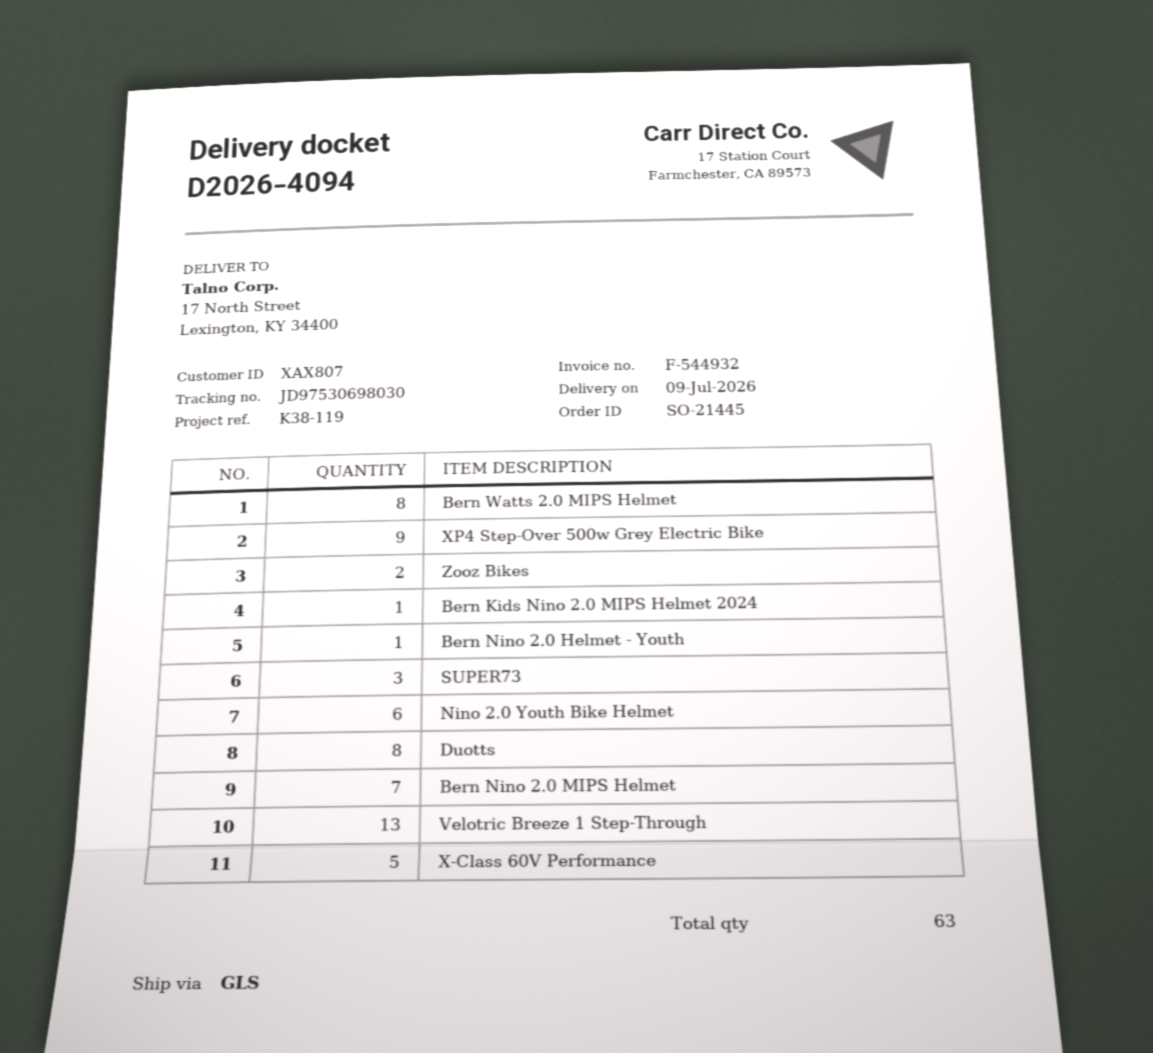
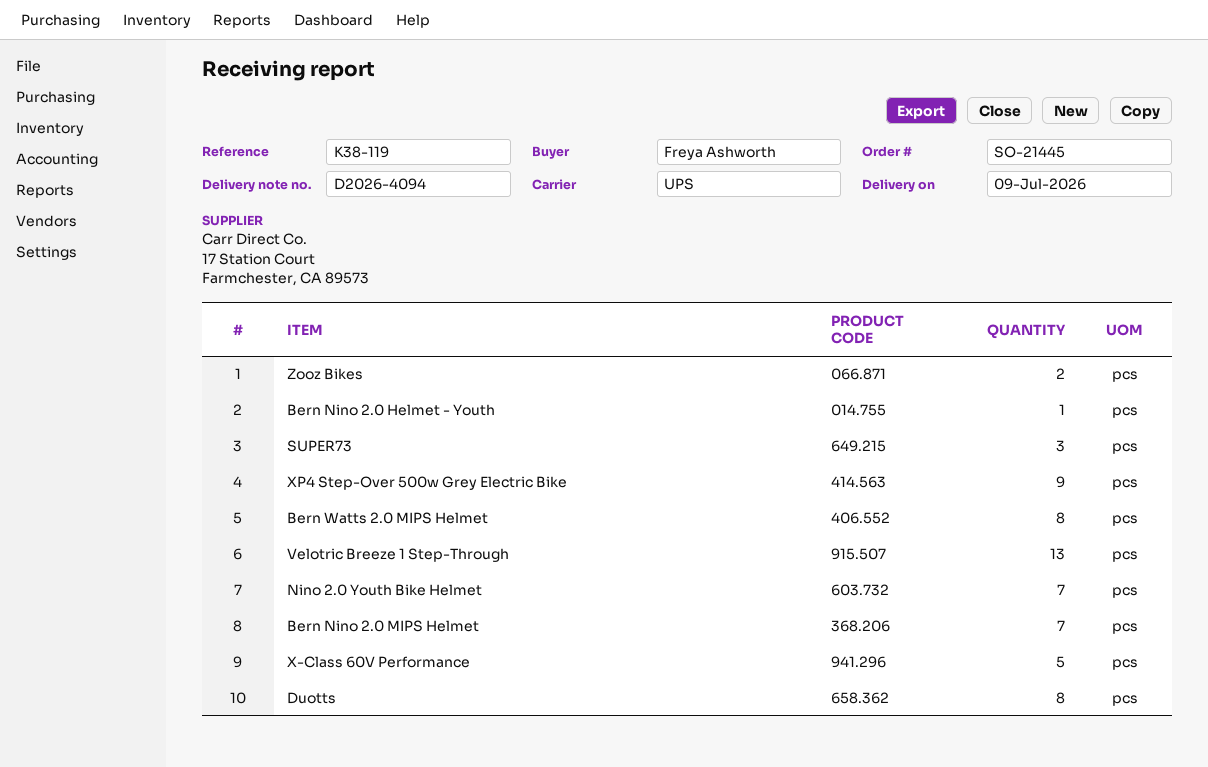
shipping method: GLS -> UPS
Bern Kids Nino 2.0 MIPS Helmet 2024: 1 -> none
Nino 2.0 Youth Bike Helmet: 6 -> 7

